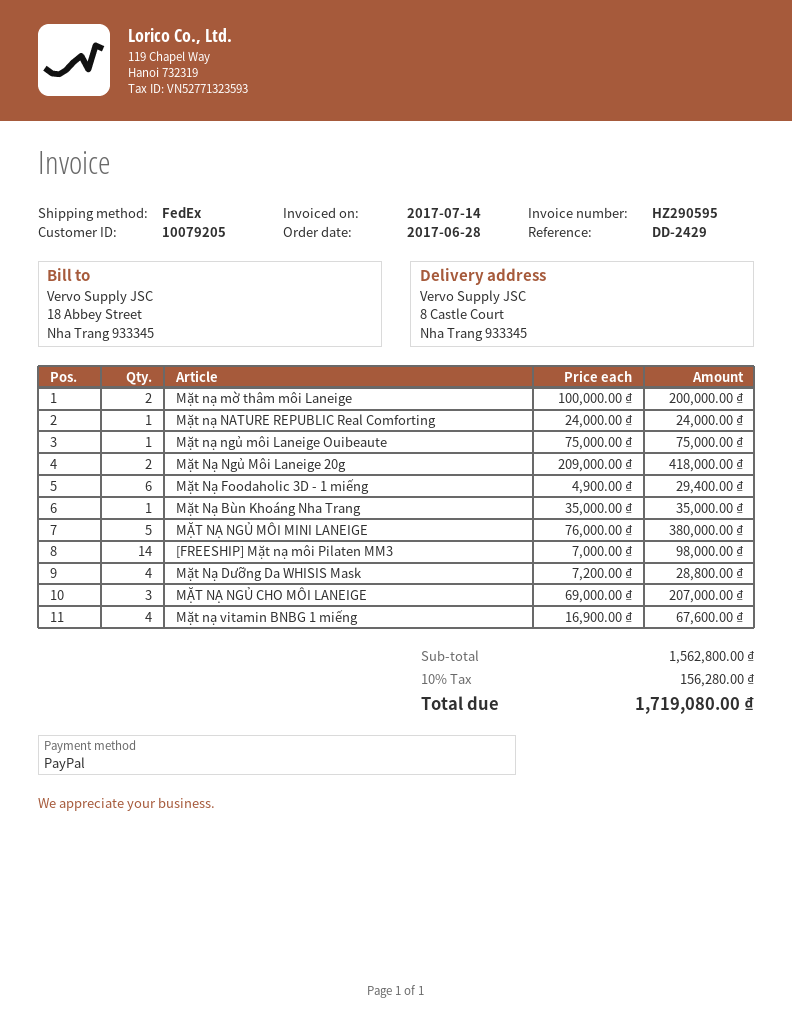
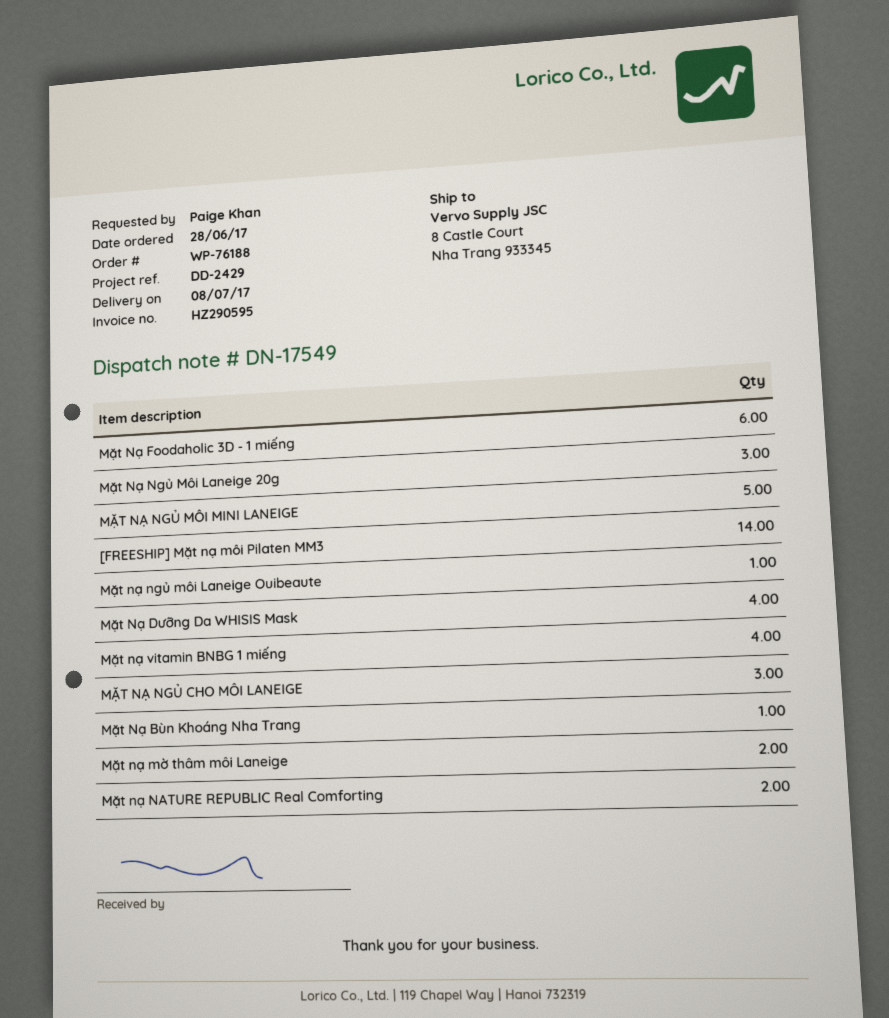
Mặt nạ NATURE REPUBLIC Real Comforting: 1 -> 2
Mặt Nạ Ngủ Môi Laneige 20g: 2 -> 3

